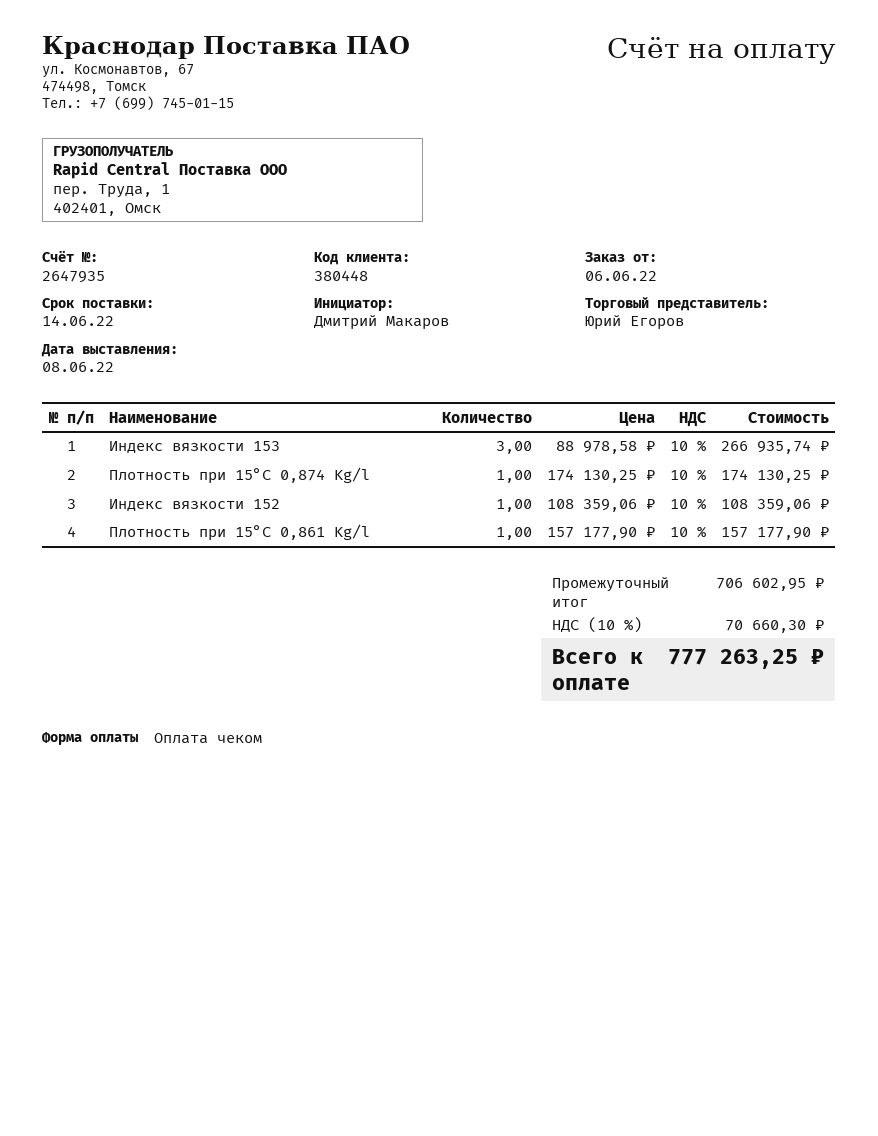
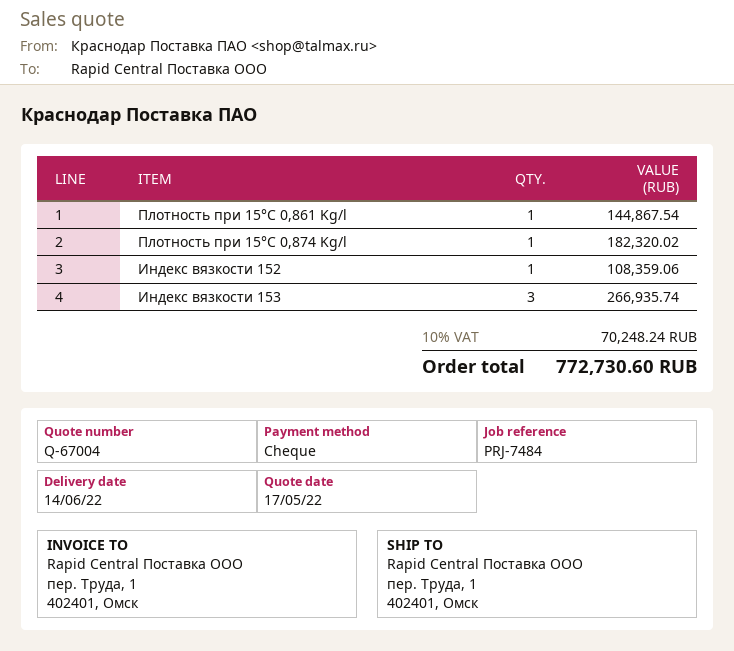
Плотность при 15°C 0,874 Kg/l: 1 for 174130.25 -> 1 for 182320.02
Плотность при 15°C 0,861 Kg/l: 1 for 157177.90 -> 1 for 144867.54
tax: 10% = 70660.30 -> 10% = 70248.24
total: 777263.25 -> 772730.60

